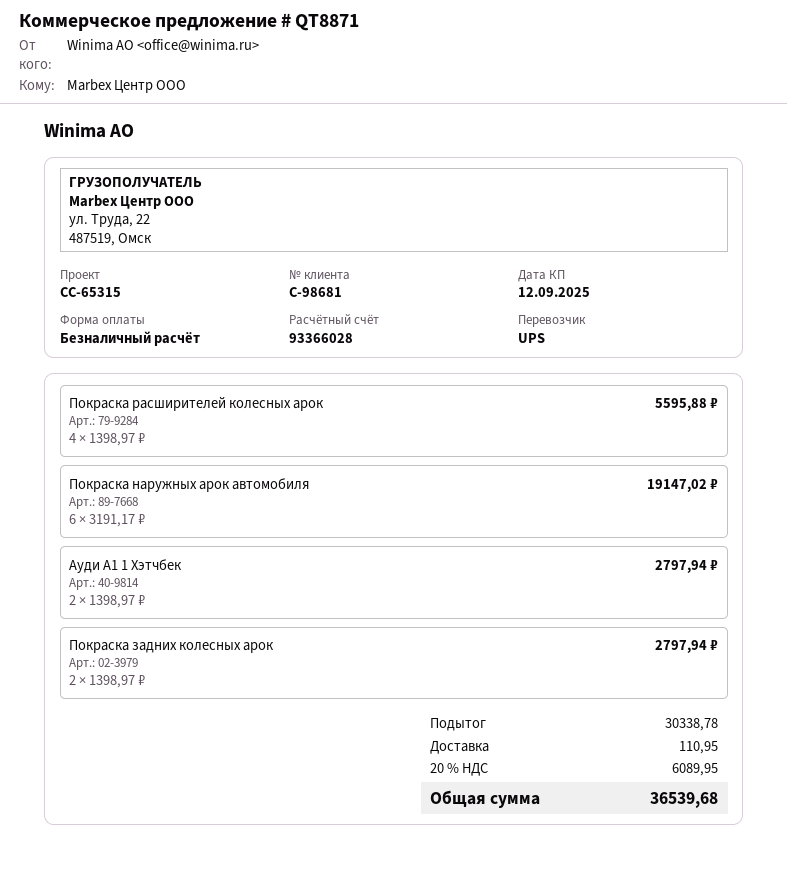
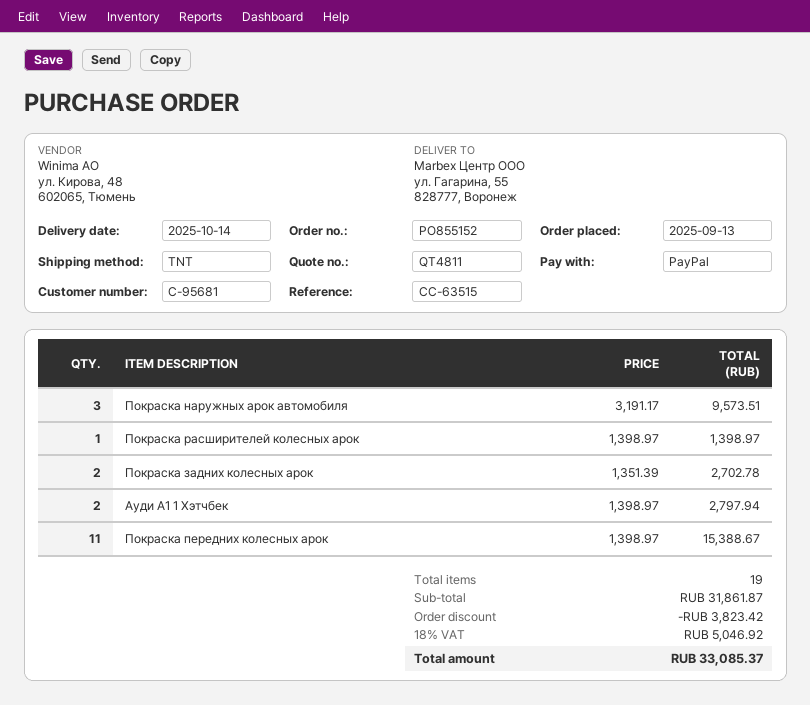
quote number: QT8871 -> QT4811
customer number: C-98681 -> C-95681
reference: CC-65315 -> CC-63515
payment method: bank transfer -> PayPal
shipping method: UPS -> TNT
ship to: ул. Труда, 22, 487519, Омск -> ул. Гагарина, 55, 828777, Воронеж
Покраска расширителей колесных арок: 4 x 1398.97 = 5595.88 -> 1 x 1398.97 = 1398.97
Покраска наружных арок автомобиля: 6 x 3191.17 = 19147.02 -> 3 x 3191.17 = 9573.51
Покраска задних колесных арок: 2 x 1398.97 = 2797.94 -> 2 x 1351.39 = 2702.78
Покраска передних колесных арок: none -> 11 x 1398.97 = 15388.67
subtotal: 30338.78 -> 31861.87
discount: none -> 3823.42
shipping: 110.95 -> none
tax: 20% = 6089.95 -> 18% = 5046.92
total: 36539.68 -> 33085.37

